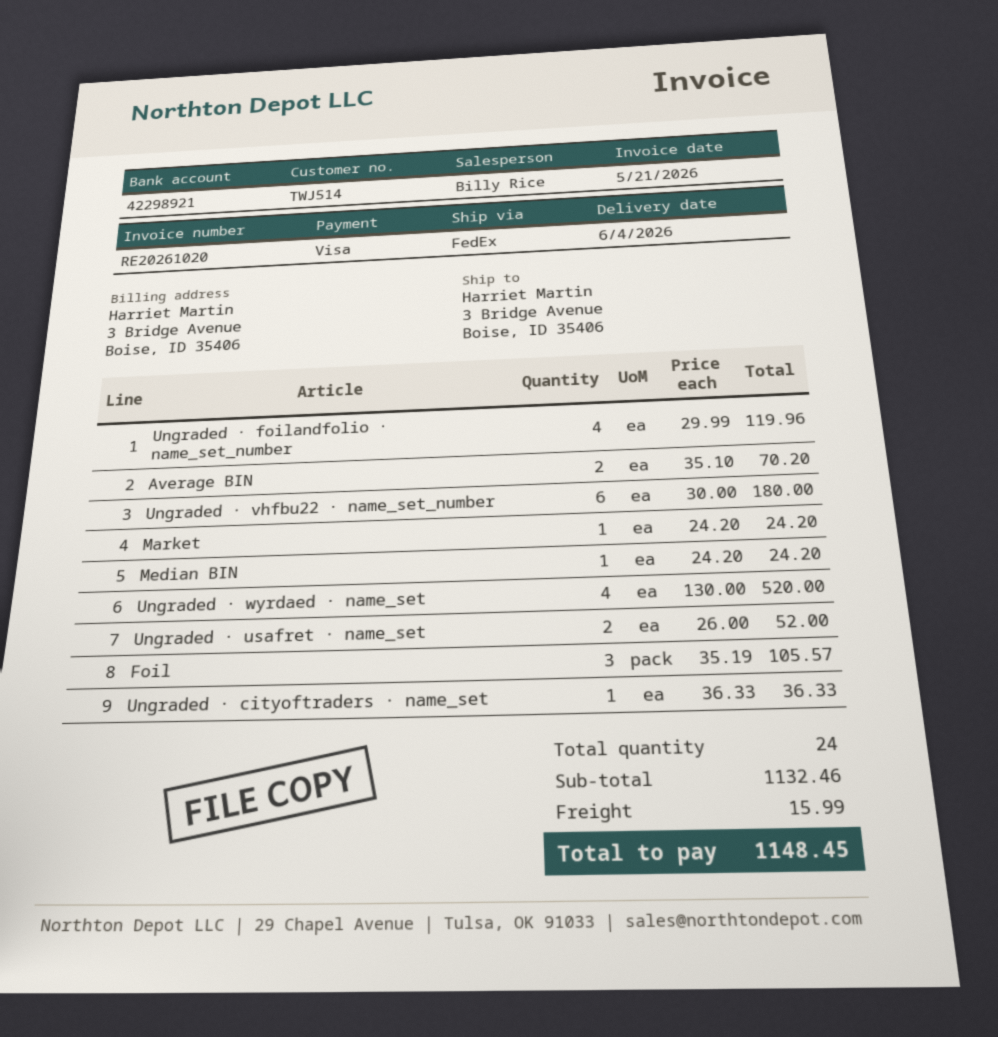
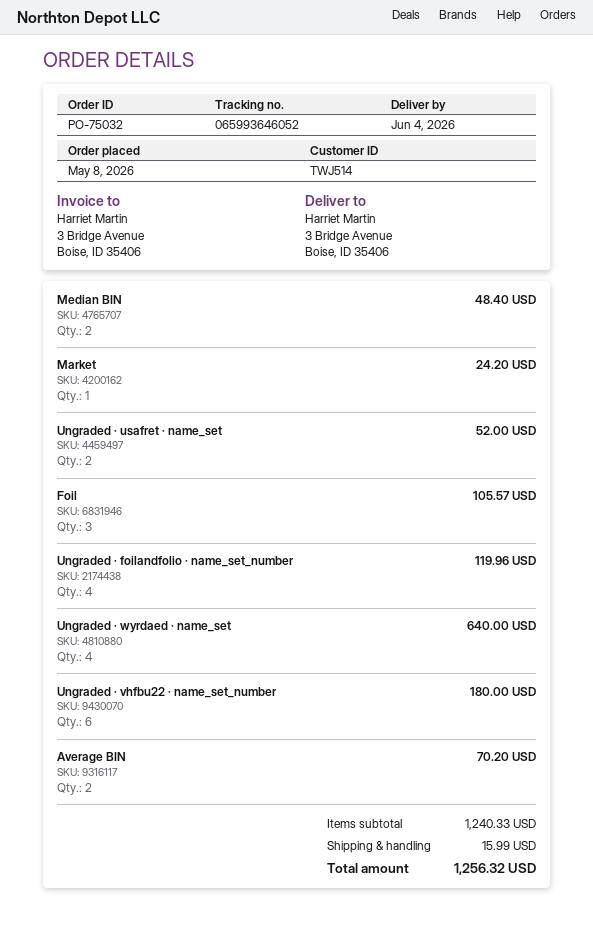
Median BIN: 1 for 24.20 -> 2 for 48.40
Ungraded · wyrdaed · name_set: 4 for 520.00 -> 4 for 640.00
Ungraded · cityoftraders · name_set: 1 for 36.33 -> none
subtotal: 1132.46 -> 1240.33
total: 1148.45 -> 1256.32

